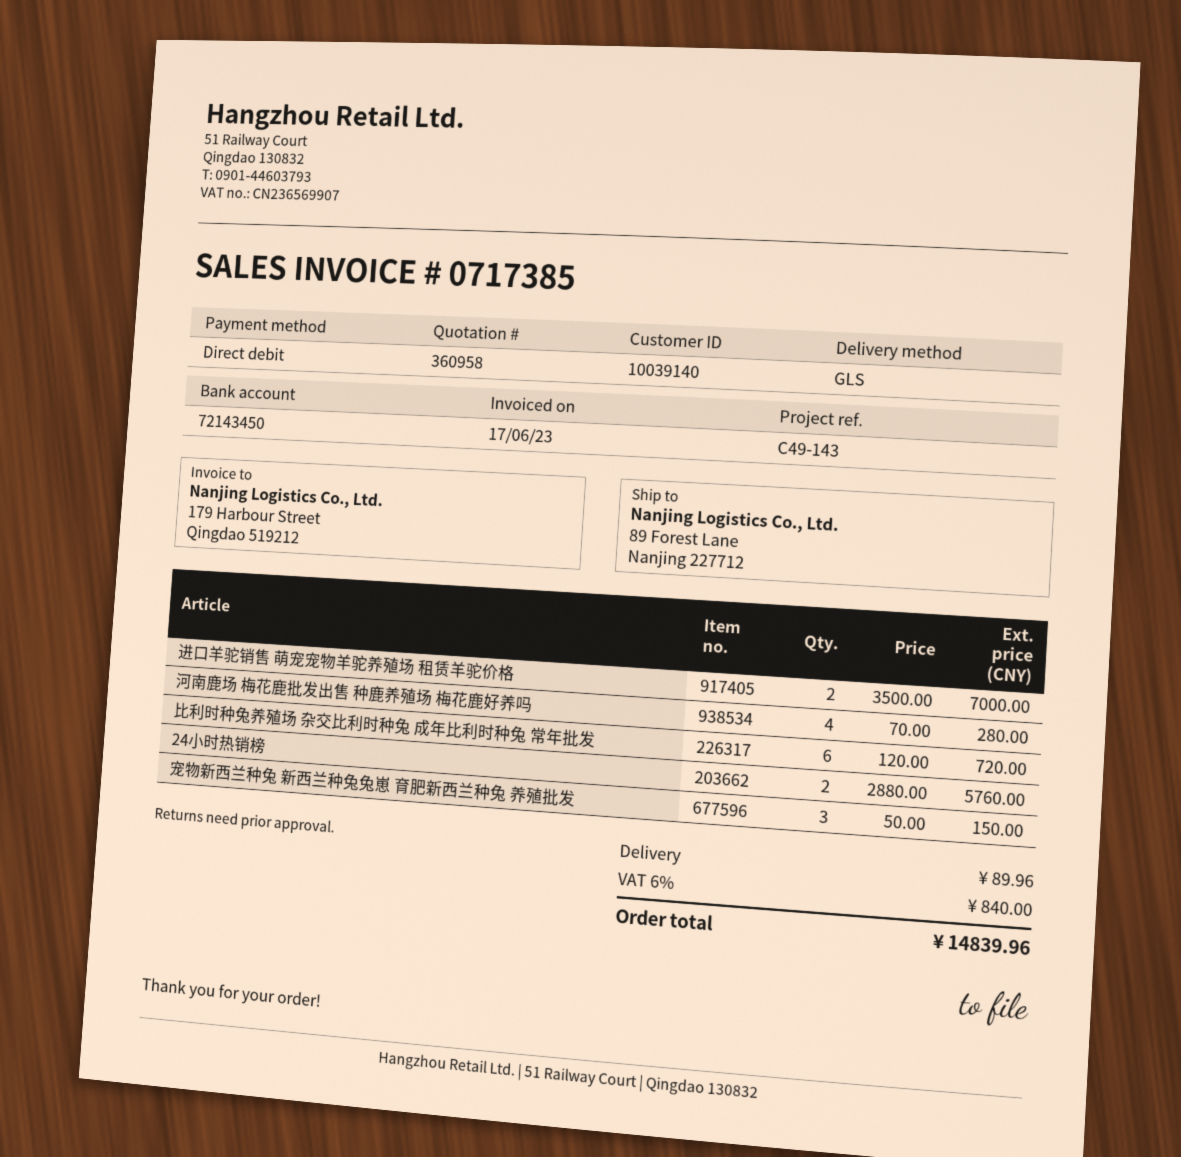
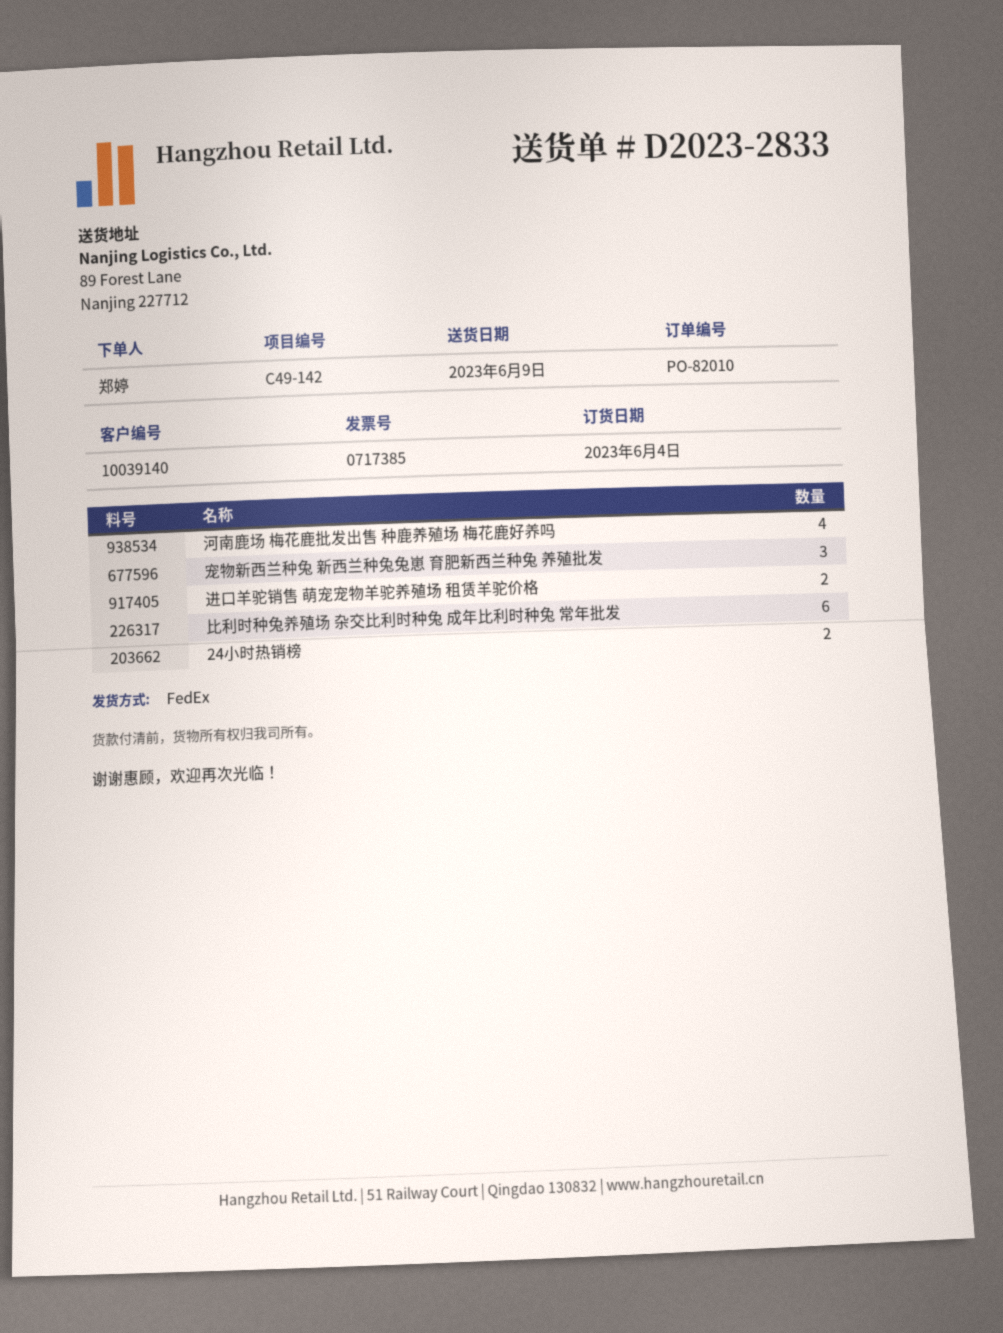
reference: C49-143 -> C49-142
shipping method: GLS -> FedEx

